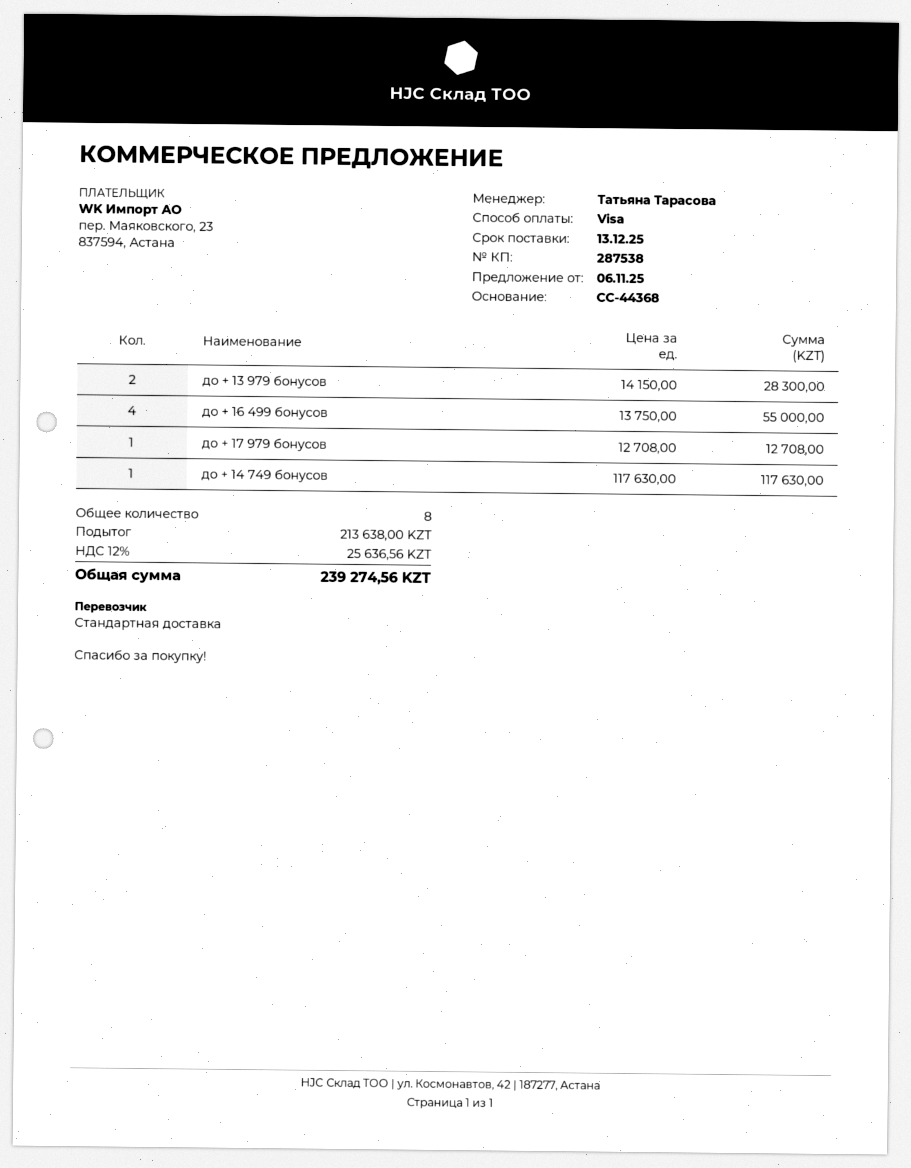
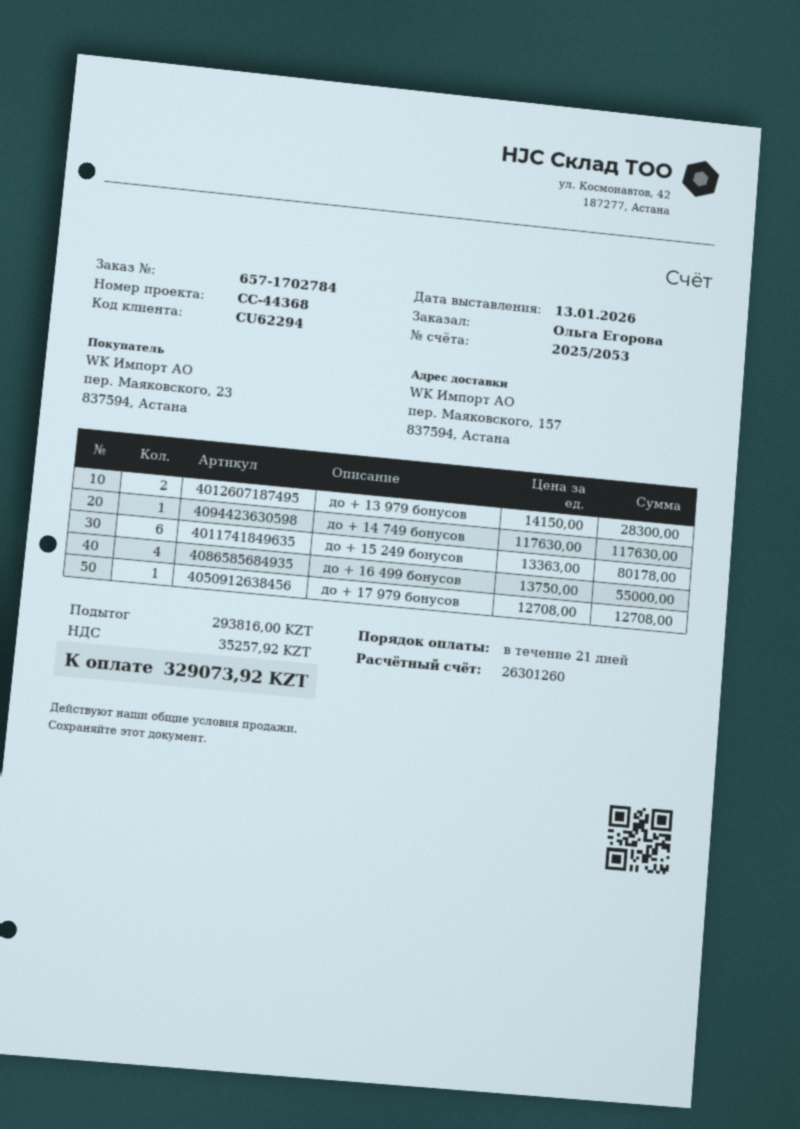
до + 15 249 бонусов: none -> 6 x 13363.00 = 80178.00
subtotal: 213638.00 -> 293816.00
tax: 25636.56 -> 35257.92
total: 239274.56 -> 329073.92

